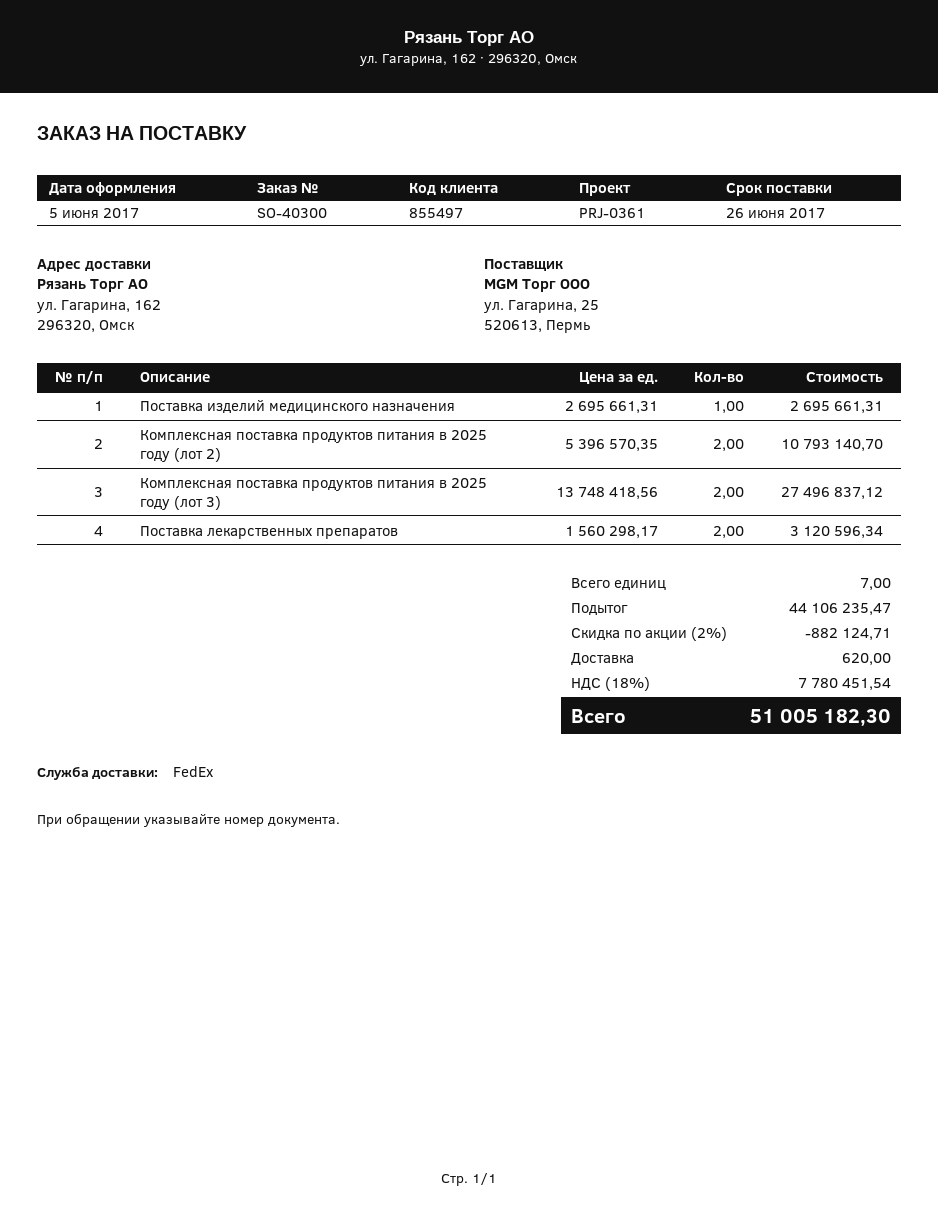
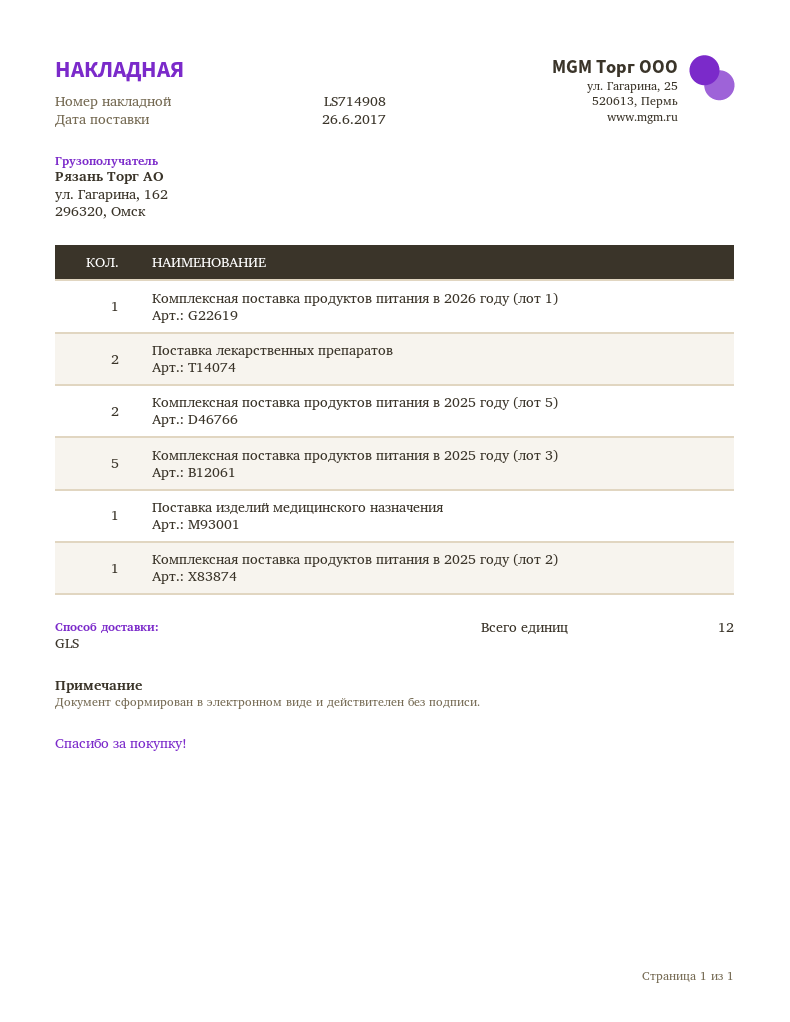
shipping method: FedEx -> GLS
Комплексная поставка продуктов питания в 2025 году (лот 2): 2 -> 1
Комплексная поставка продуктов питания в 2025 году (лот 3): 2 -> 5
Комплексная поставка продуктов питания в 2026 году (лот 1): none -> 1
Комплексная поставка продуктов питания в 2025 году (лот 5): none -> 2
total quantity: 7 -> 12

